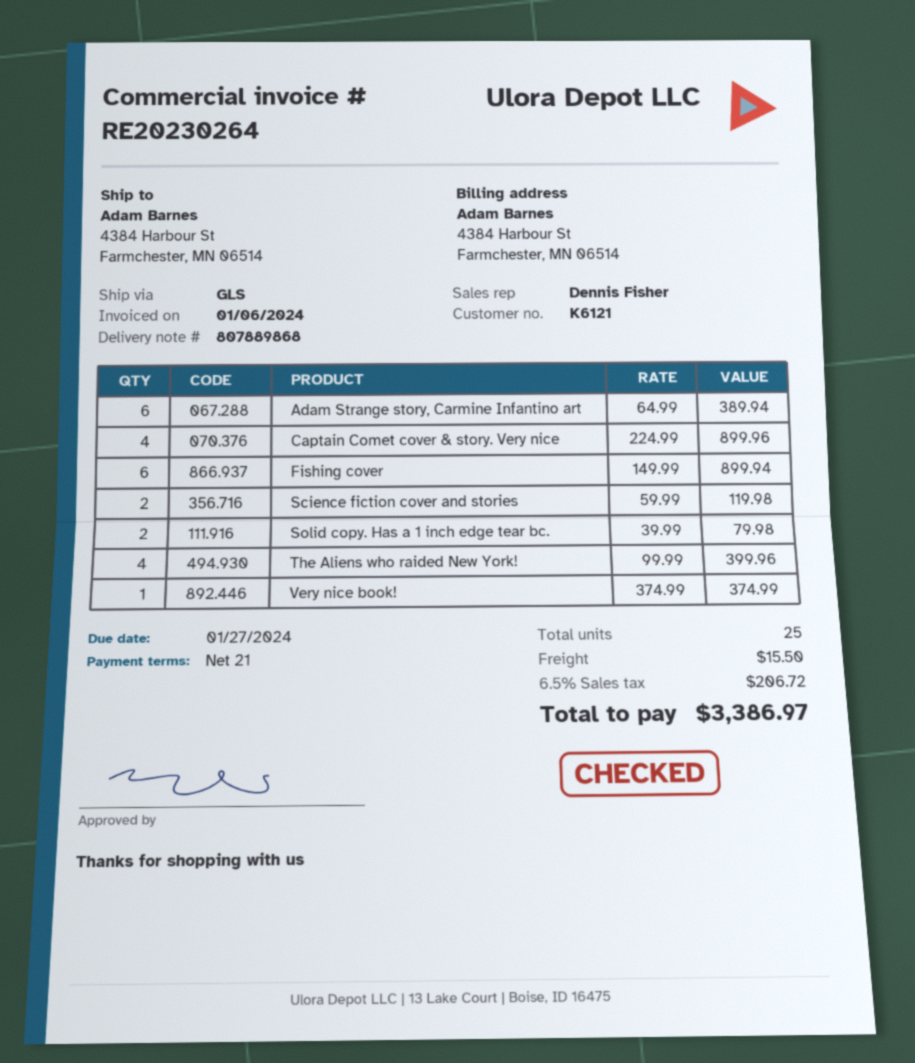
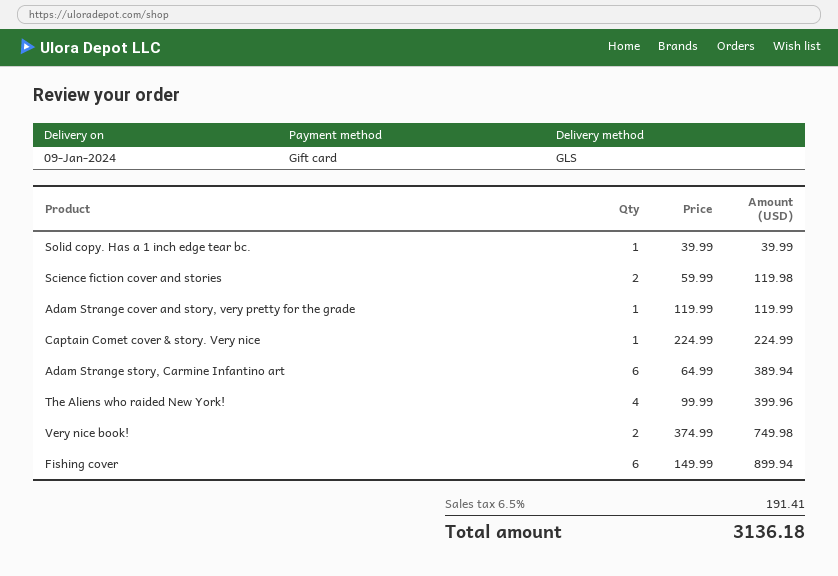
Captain Comet cover & story. Very nice: 4 x 224.99 = 899.96 -> 1 x 224.99 = 224.99
Solid copy. Has a 1 inch edge tear bc.: 2 x 39.99 = 79.98 -> 1 x 39.99 = 39.99
Very nice book!: 1 x 374.99 = 374.99 -> 2 x 374.99 = 749.98
Adam Strange cover and story, very pretty for the grade: none -> 1 x 119.99 = 119.99
shipping: 15.50 -> none
tax: 6.5% = 206.72 -> 6.5% = 191.41
total: 3386.97 -> 3136.18

